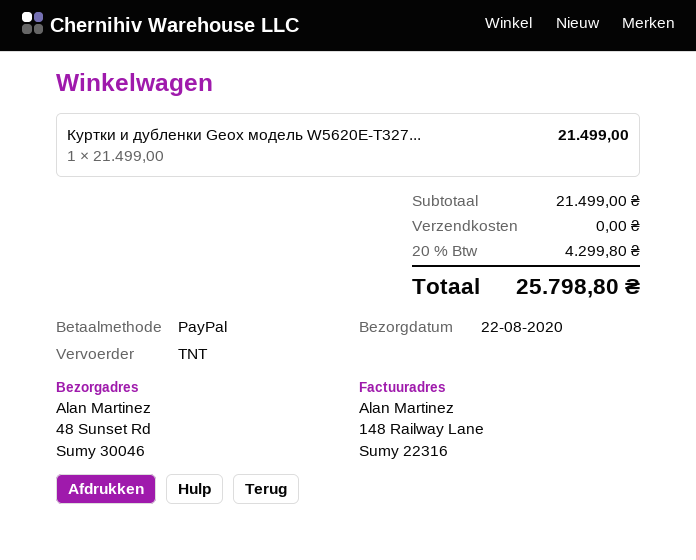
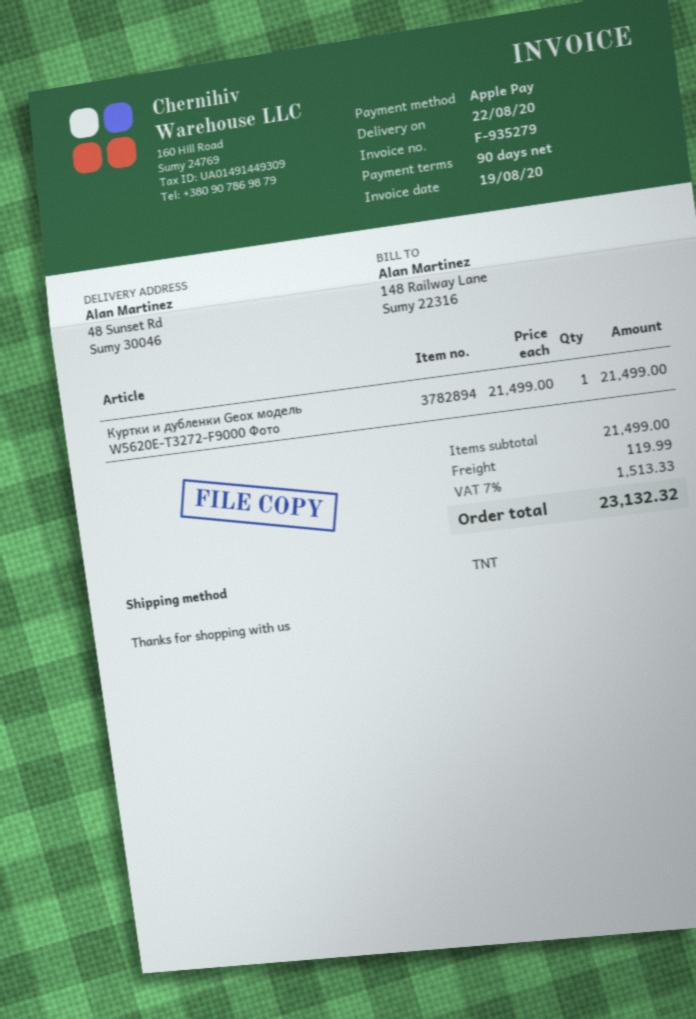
payment method: PayPal -> Apple Pay
shipping: 0.00 -> 119.99
tax: 20% = 4299.80 -> 7% = 1513.33
total: 25798.80 -> 23132.32

